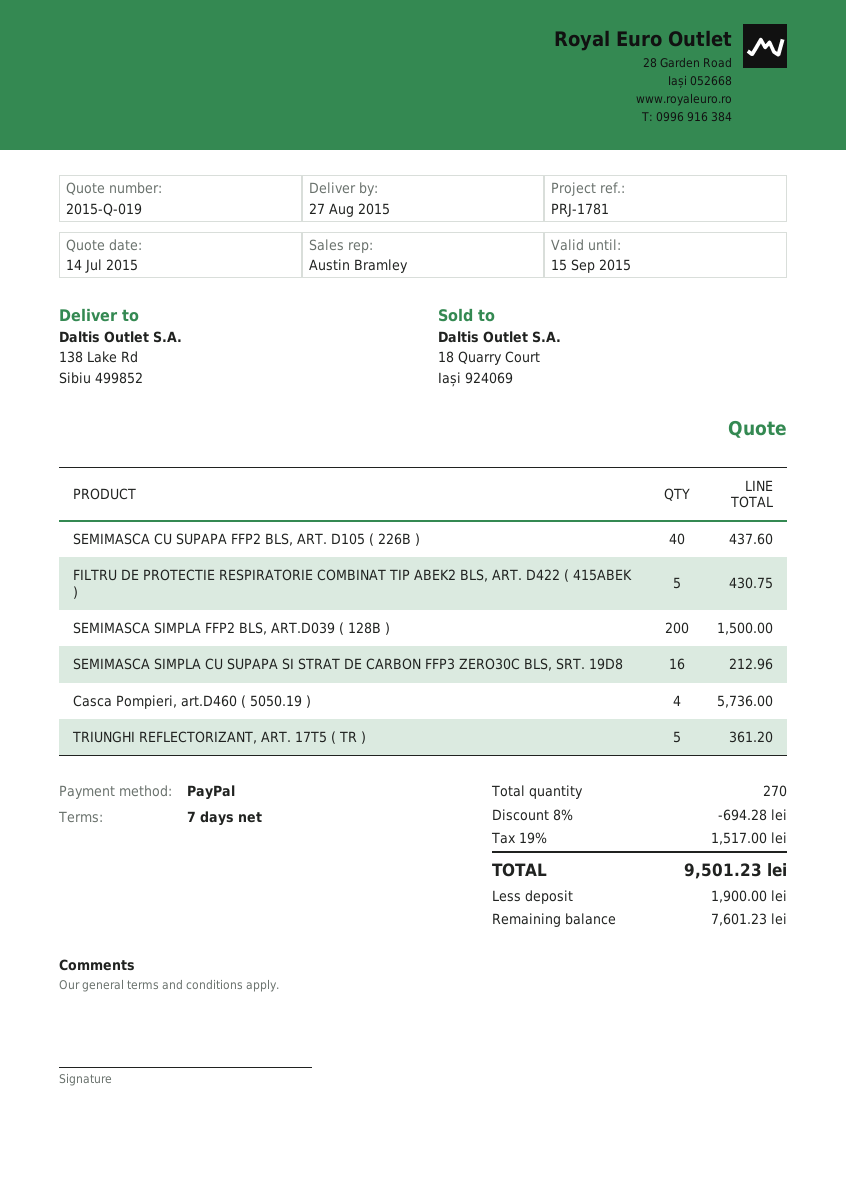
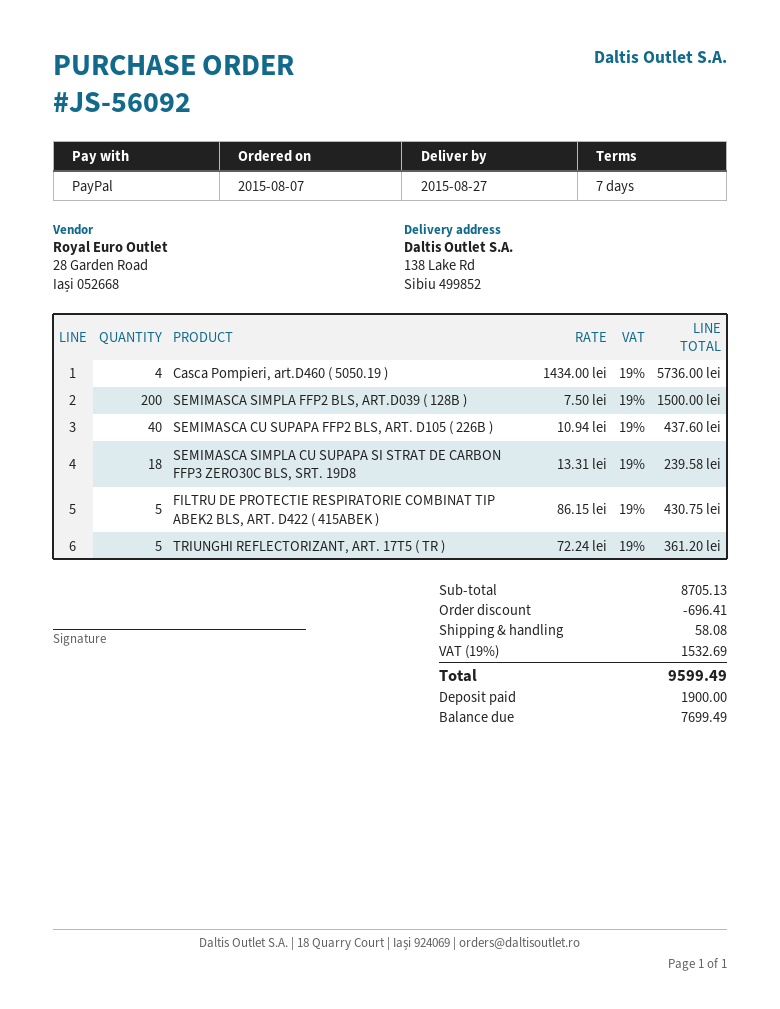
SEMIMASCA SIMPLA CU SUPAPA SI STRAT DE CARBON FFP3 ZERO30C BLS, SRT. 19D8: 16 for 212.96 -> 18 for 239.58
discount: 694.28 -> 696.41
shipping: none -> 58.08
tax: 19% = 1517.00 -> 19% = 1532.69
total: 9501.23 -> 9599.49
balance: 7601.23 -> 7699.49

